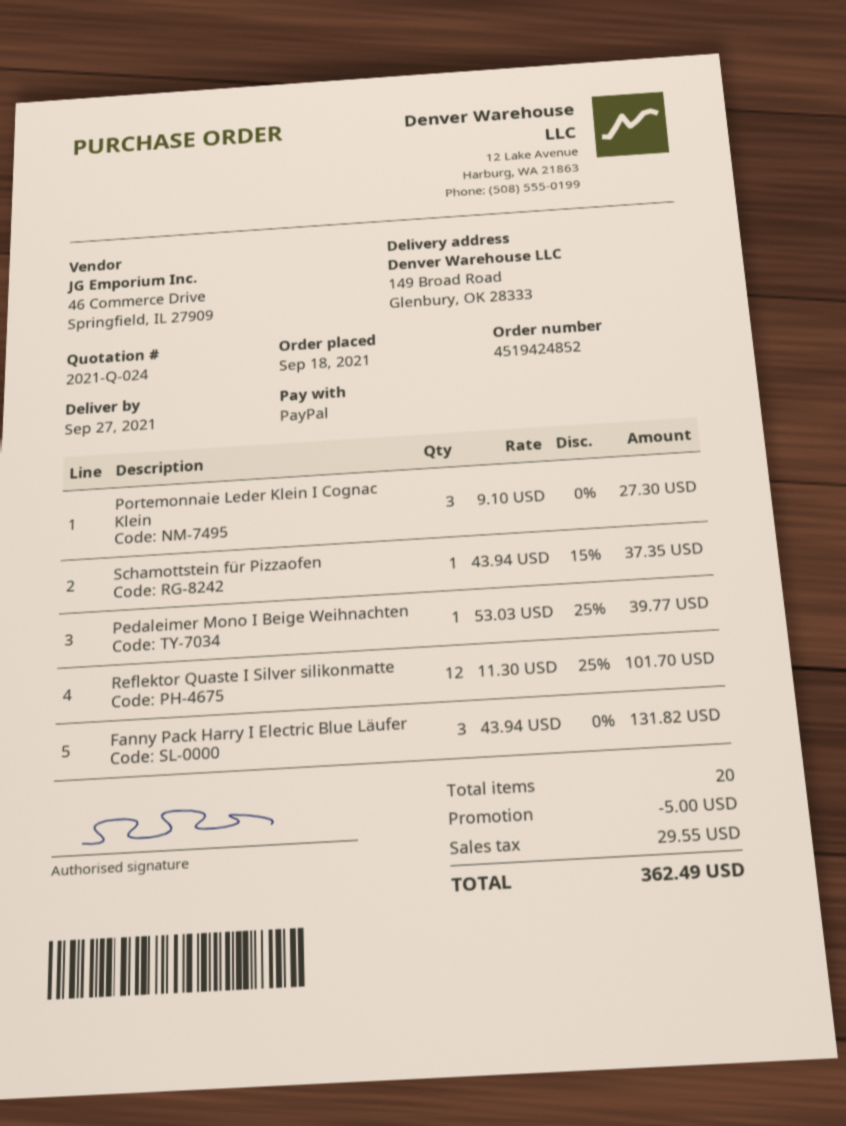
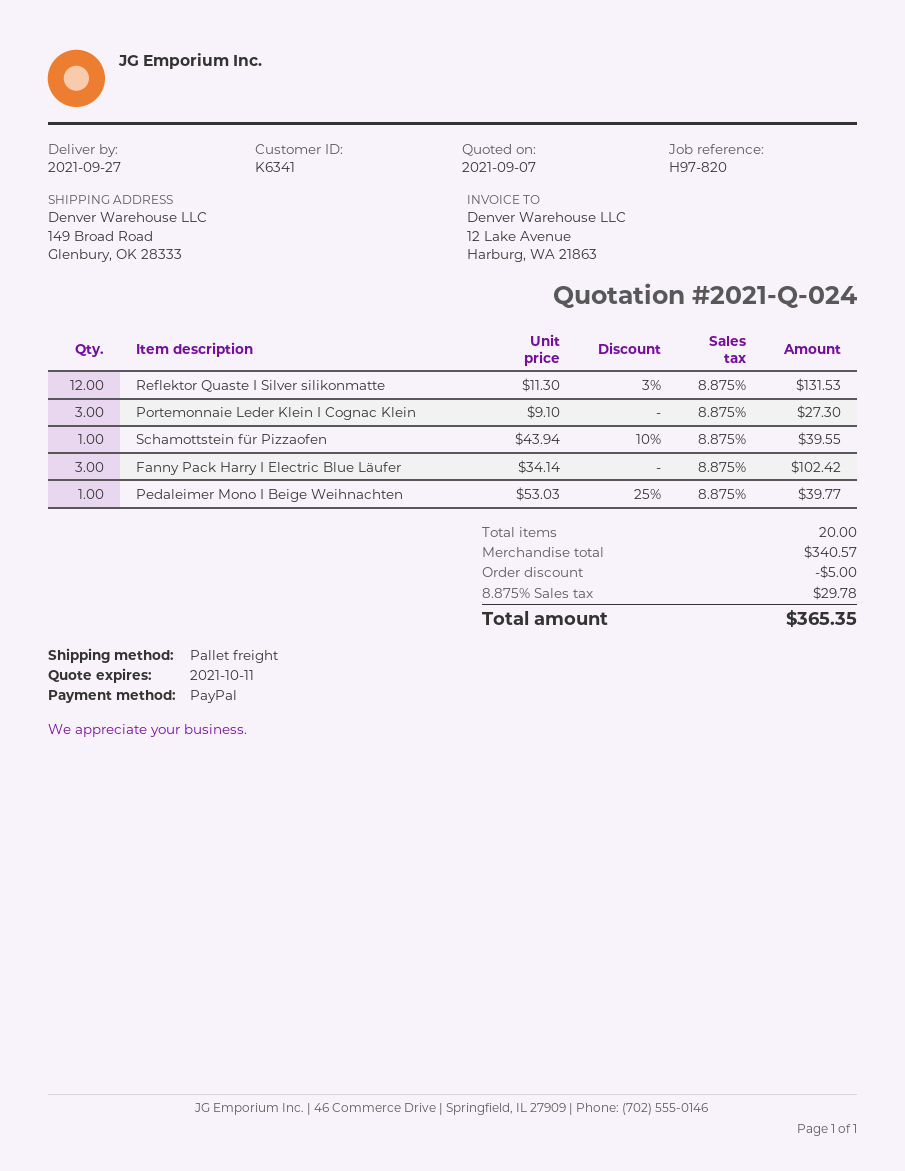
Schamottstein für Pizzaofen: 1 x 43.94 - 15% = 37.35 -> 1 x 43.94 - 10% = 39.55
Reflektor Quaste I Silver silikonmatte: 12 x 11.30 - 25% = 101.70 -> 12 x 11.30 - 3% = 131.53
Fanny Pack Harry I Electric Blue Läufer: 3 x 43.94 = 131.82 -> 3 x 34.14 = 102.42
tax: 29.55 -> 29.78
total: 362.49 -> 365.35

